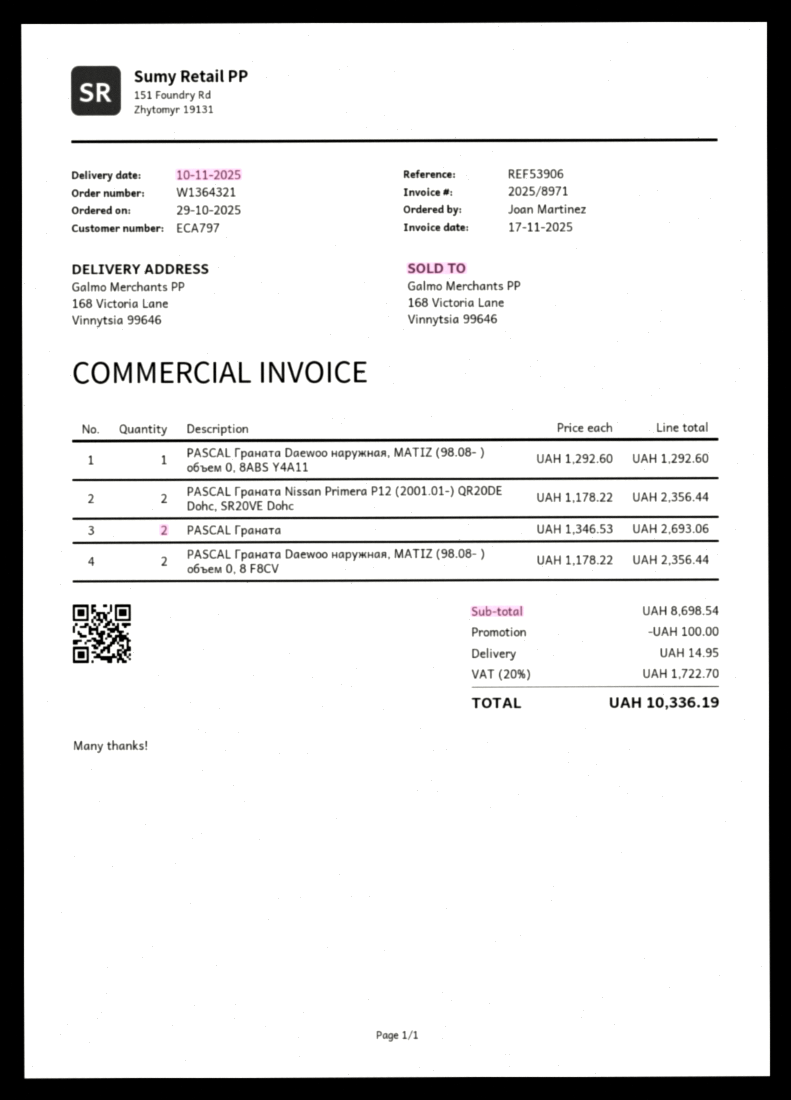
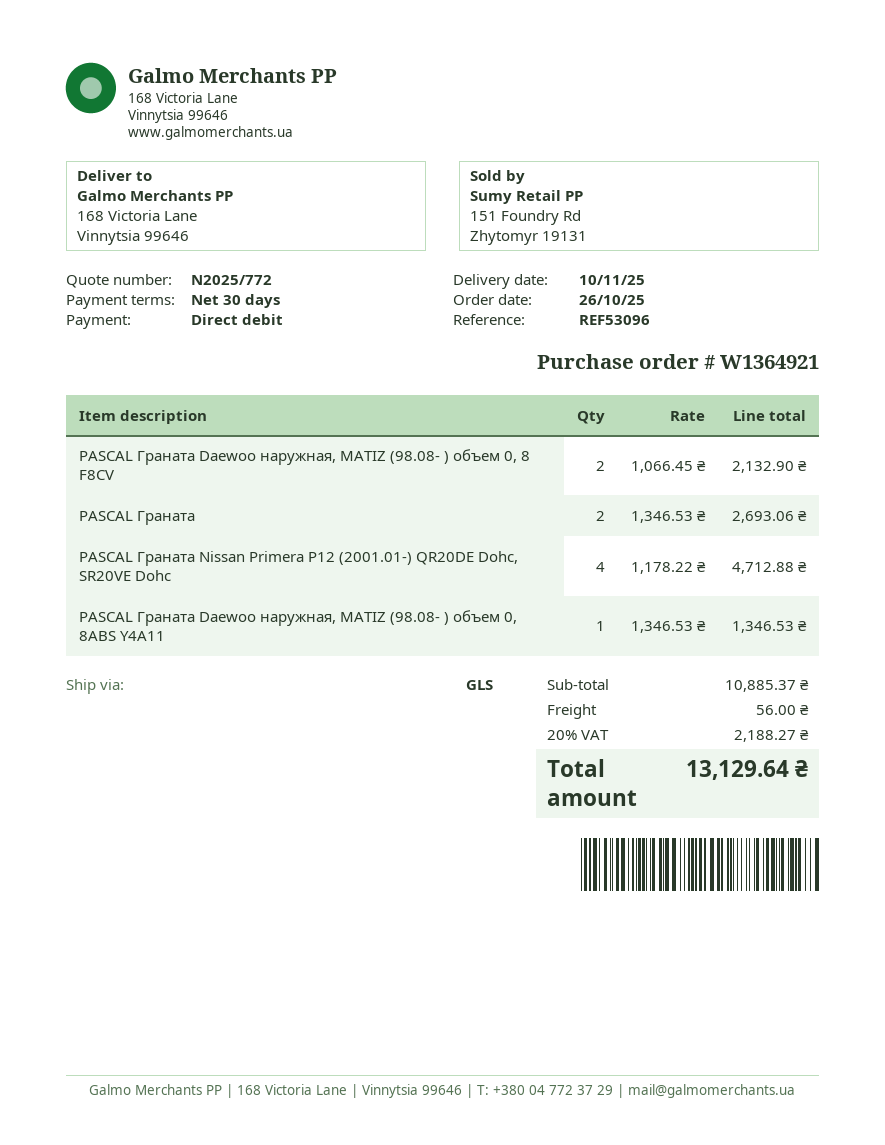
order number: W1364321 -> W1364921
order date: 2025-10-29 -> 2025-10-26
reference: REF53906 -> REF53096
PASCAL Граната Daewoo наружная, MATIZ (98.08- ) объем 0, 8ABS Y4A11: 1 x 1292.60 = 1292.60 -> 1 x 1346.53 = 1346.53
PASCAL Граната Nissan Primera P12 (2001.01-) QR20DE Dohc, SR20VE Dohc: 2 x 1178.22 = 2356.44 -> 4 x 1178.22 = 4712.88
PASCAL Граната Daewoo наружная, MATIZ (98.08- ) объем 0, 8 F8CV: 2 x 1178.22 = 2356.44 -> 2 x 1066.45 = 2132.90
subtotal: 8698.54 -> 10885.37
discount: 100.00 -> none
shipping: 14.95 -> 56.00
tax: 20% = 1722.70 -> 20% = 2188.27
total: 10336.19 -> 13129.64

